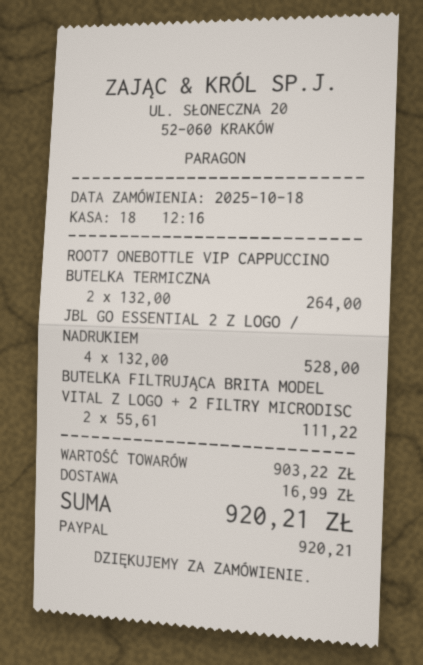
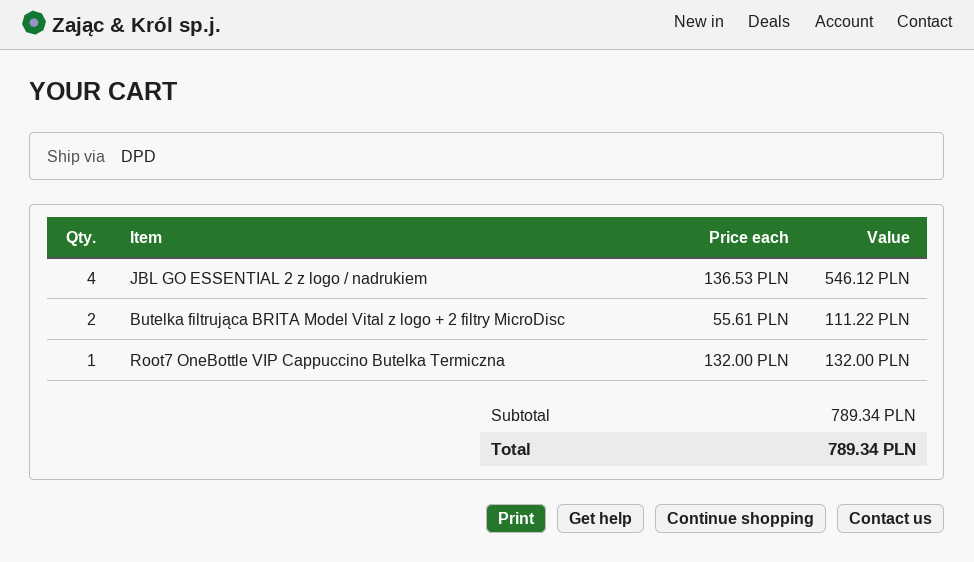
ROOT7 ONEBOTTLE VIP CAPPUCCINO BUTELKA TERMICZNA: 2 x 132.00 = 264.00 -> 1 x 132.00 = 132.00
JBL GO ESSENTIAL 2 Z LOGO / NADRUKIEM: 4 x 132.00 = 528.00 -> 4 x 136.53 = 546.12
subtotal: 903.22 -> 789.34
shipping: 16.99 -> none
total: 920.21 -> 789.34

